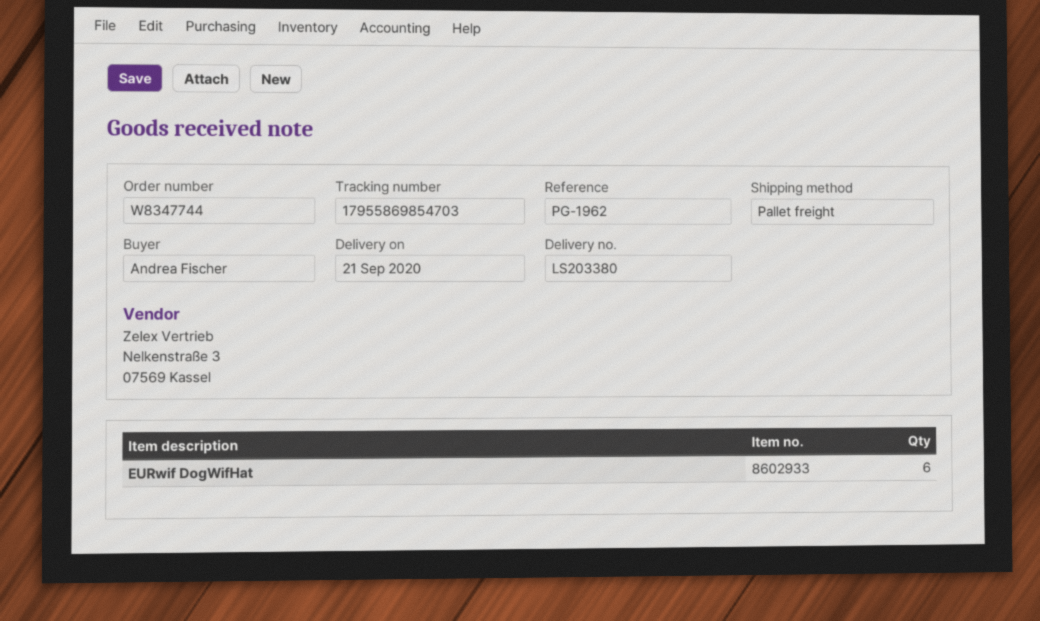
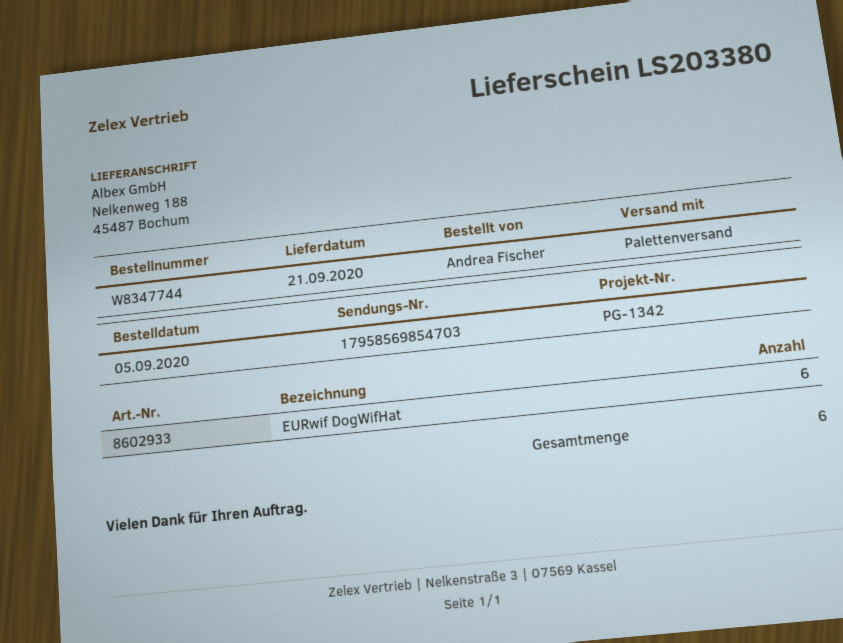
reference: PG-1962 -> PG-1342
tracking number: 17955869854703 -> 17958569854703

